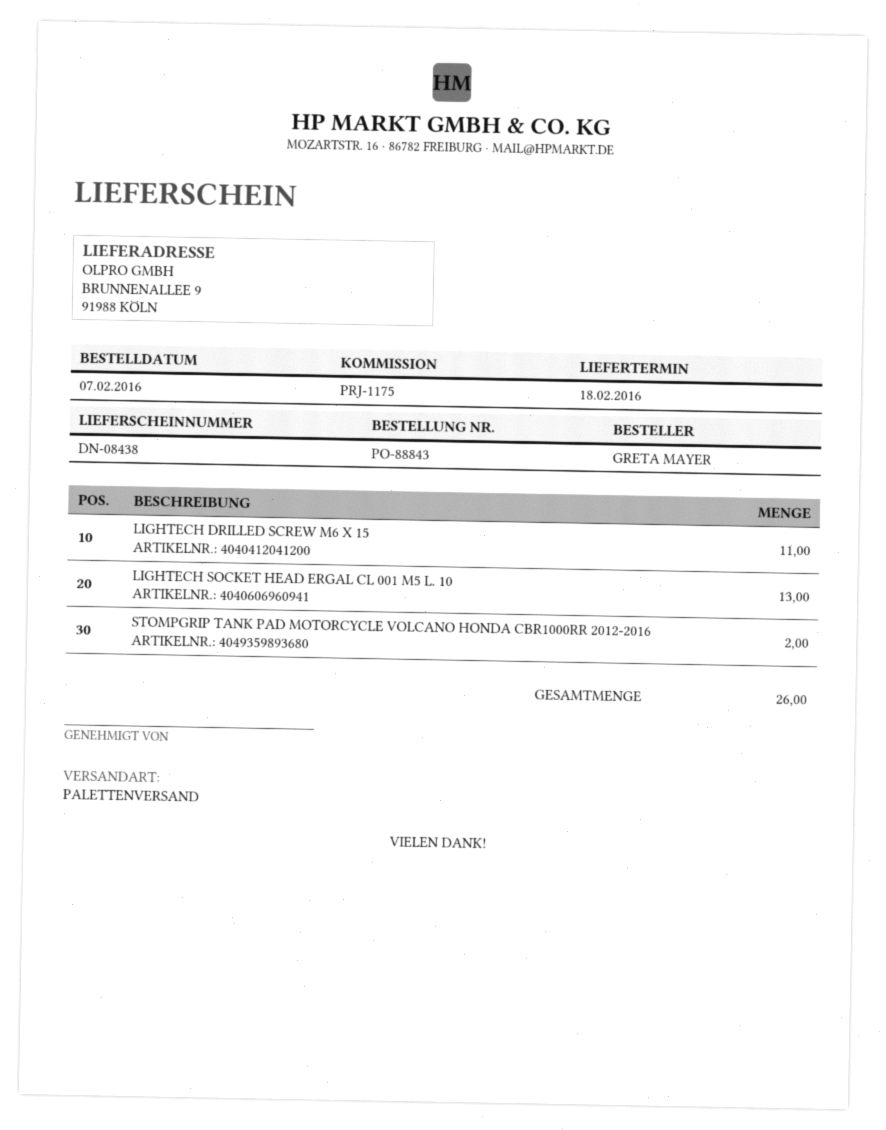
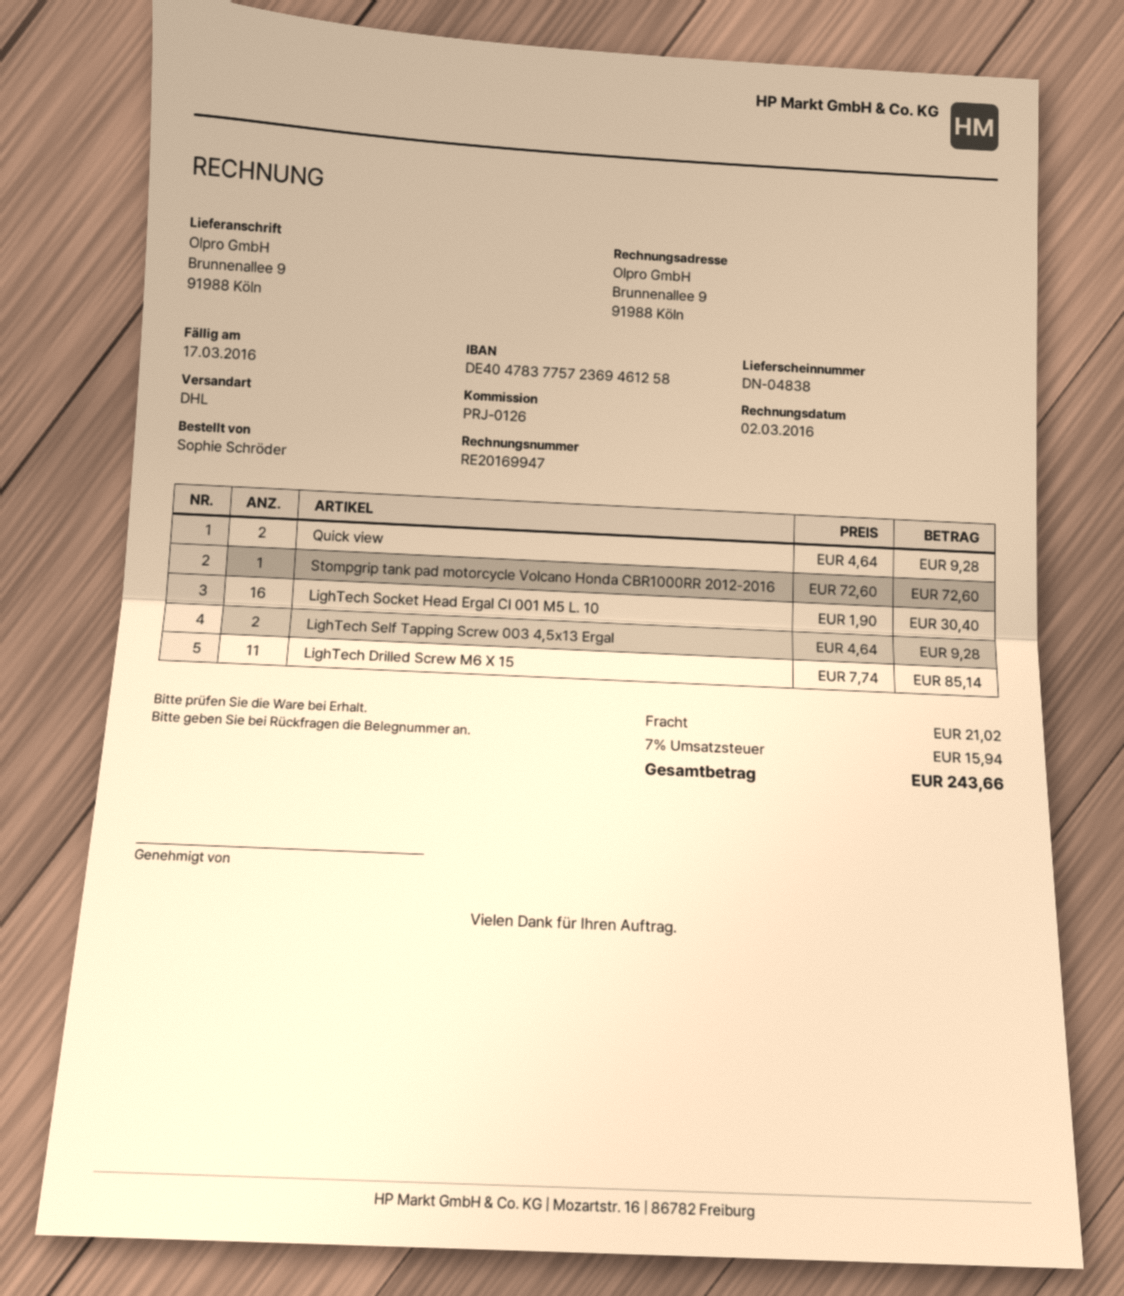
delivery note number: DN-08438 -> DN-04838
reference: PRJ-1175 -> PRJ-0126
ordered by: GRETA MAYER -> Sophie Schröder
shipping method: pallet freight -> DHL
LIGHTECH SOCKET HEAD ERGAL CL 001 M5 L. 10: 13 -> 16
STOMPGRIP TANK PAD MOTORCYCLE VOLCANO HONDA CBR1000RR 2012-2016: 2 -> 1
Quick view: none -> 2
LighTech Self Tapping Screw 003 4,5x13 Ergal: none -> 2

